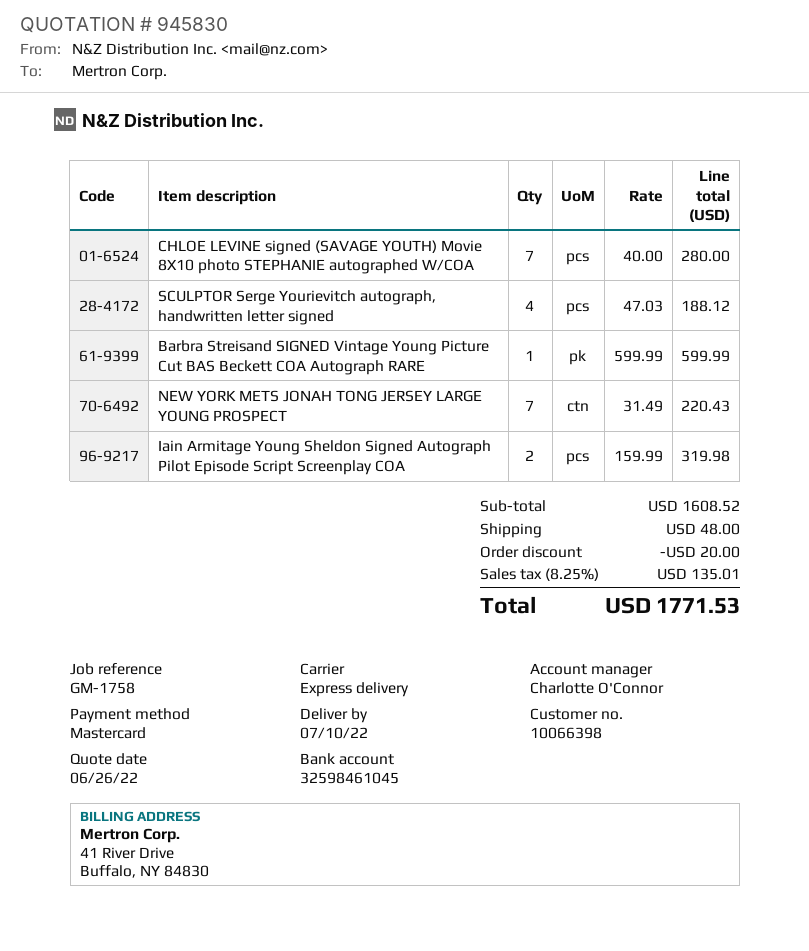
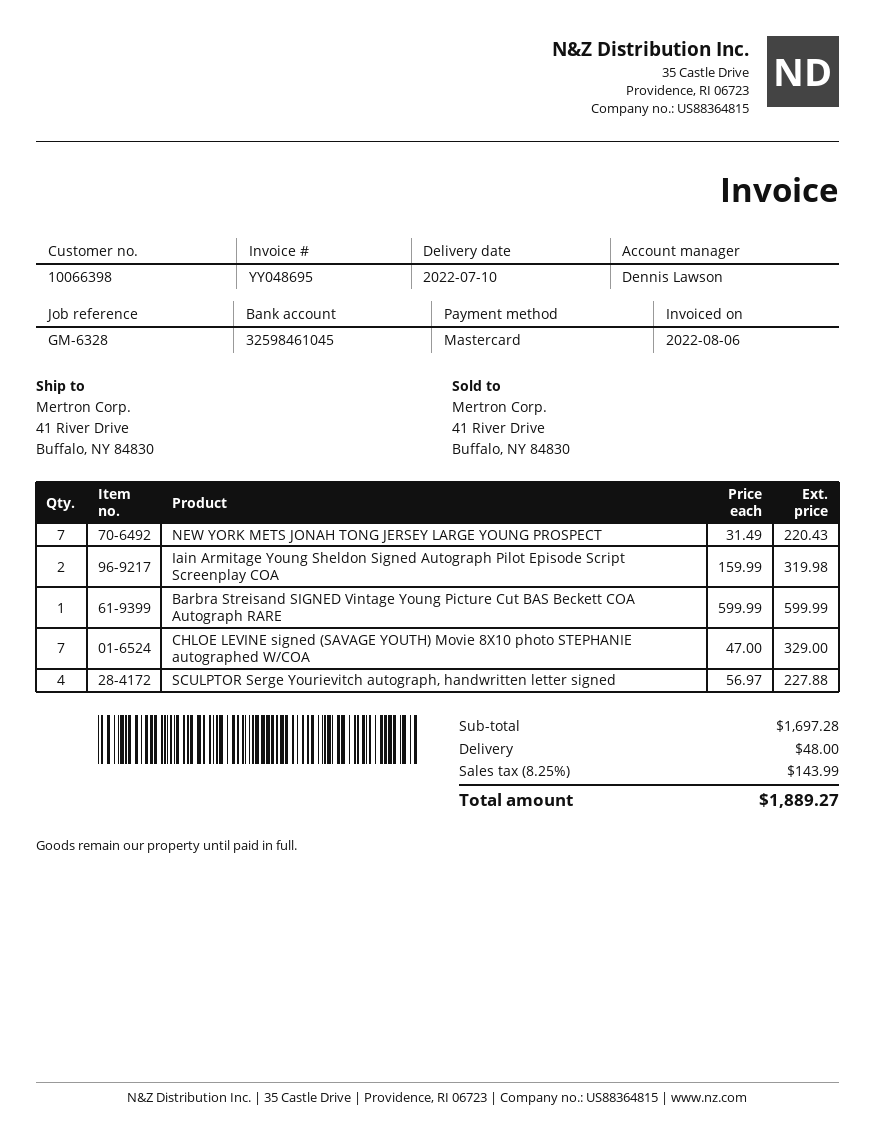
reference: GM-1758 -> GM-6328
sales rep: Charlotte O'Connor -> Dennis Lawson
CHLOE LEVINE signed (SAVAGE YOUTH) Movie 8X10 photo STEPHANIE autographed W/COA: 7 x 40.00 = 280.00 -> 7 x 47.00 = 329.00
SCULPTOR Serge Yourievitch autograph, handwritten letter signed: 4 x 47.03 = 188.12 -> 4 x 56.97 = 227.88
subtotal: 1608.52 -> 1697.28
discount: 20.00 -> none
tax: 8.25% = 135.01 -> 8.25% = 143.99
total: 1771.53 -> 1889.27

